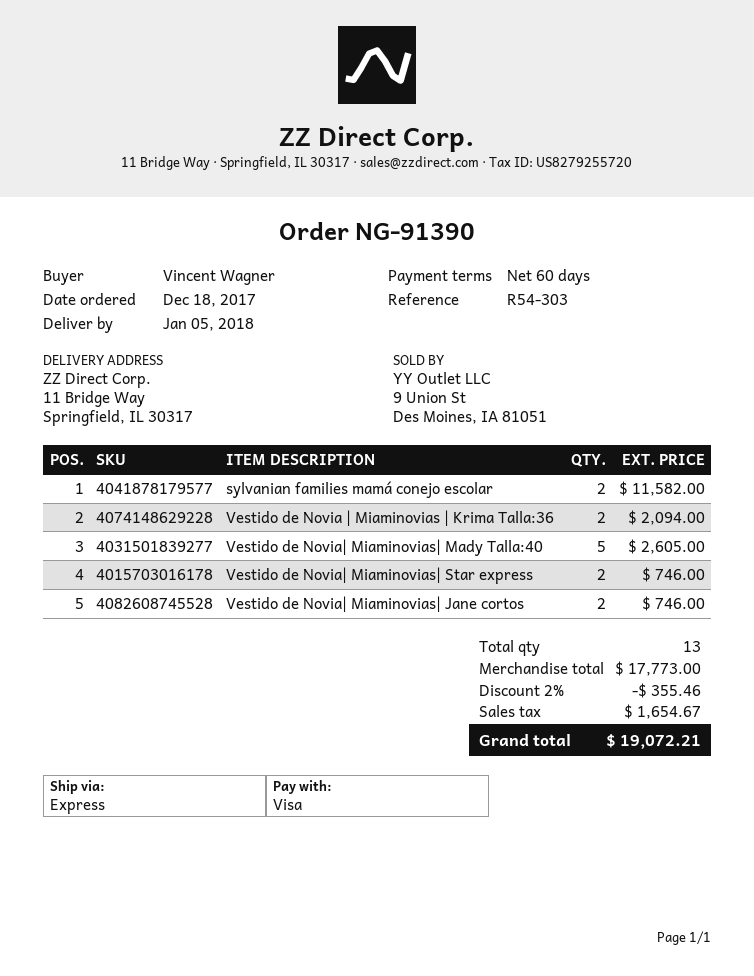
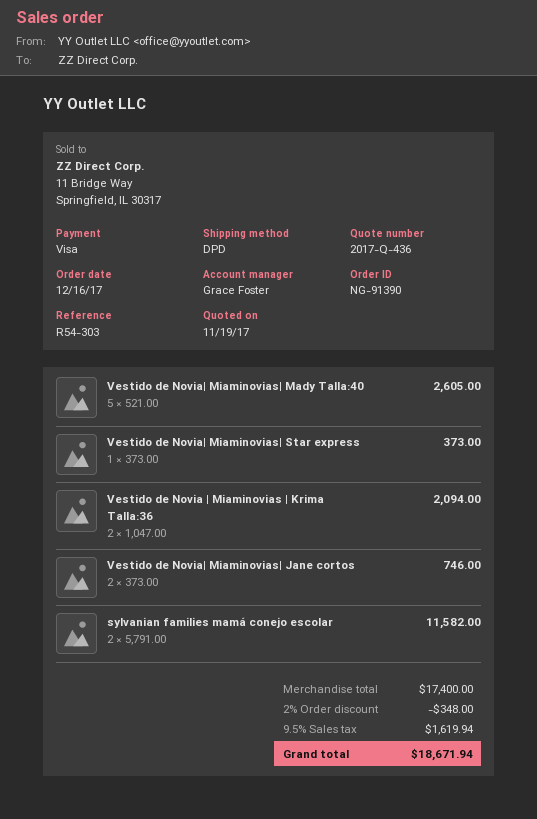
order date: 2017-12-18 -> 2017-12-16
shipping method: express -> DPD
Vestido de Novia| Miaminovias| Star express: 2 for 746.00 -> 1 for 373.00
subtotal: 17773.00 -> 17400.00
discount: 2% = 355.46 -> 2% = 348.00
tax: 1654.67 -> 1619.94
total: 19072.21 -> 18671.94

